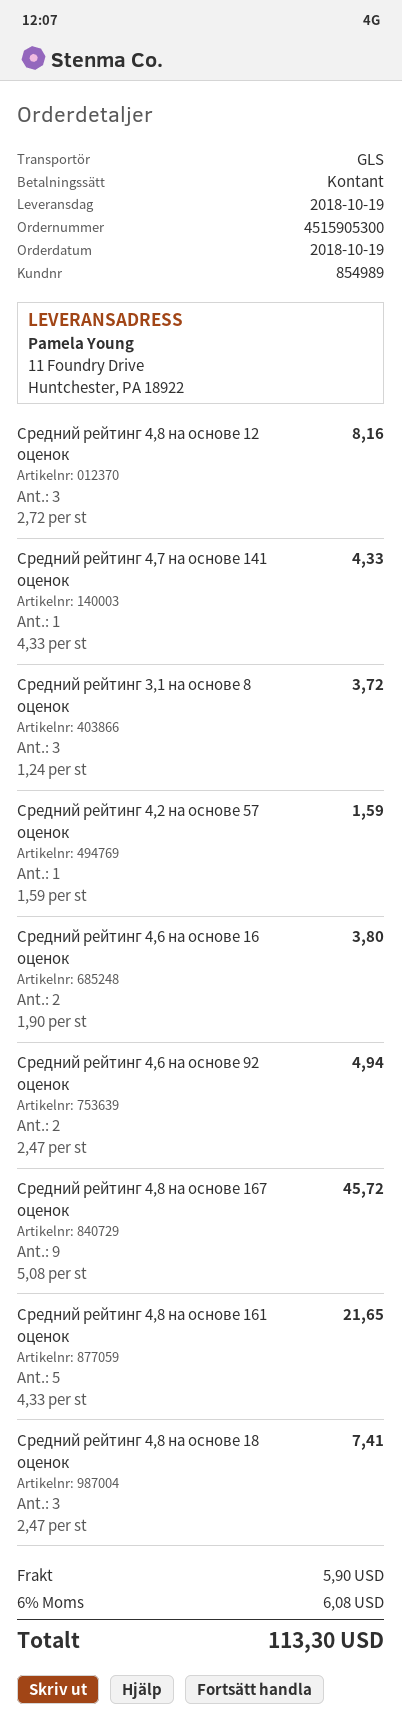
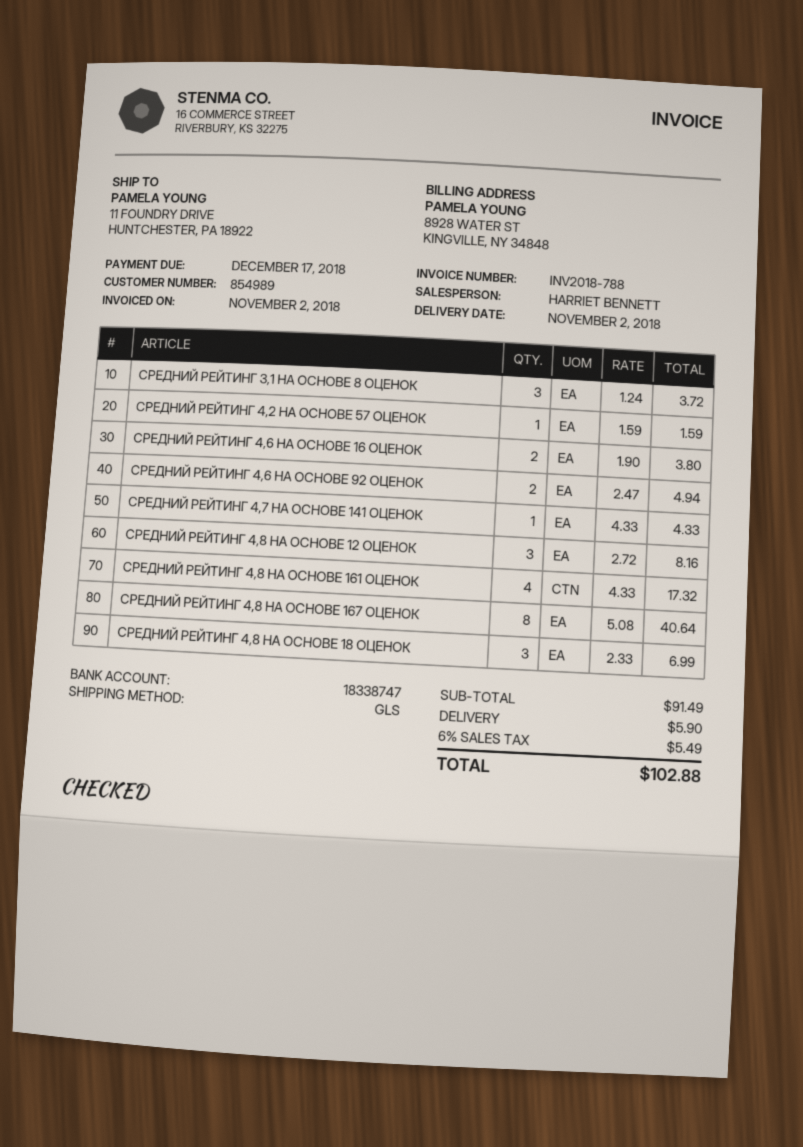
delivery date: 2018-10-19 -> 2018-11-02
Средний рейтинг 4,8 на основе 167 оценок: 9 x 5.08 = 45.72 -> 8 x 5.08 = 40.64
Средний рейтинг 4,8 на основе 161 оценок: 5 x 4.33 = 21.65 -> 4 x 4.33 = 17.32
Средний рейтинг 4,8 на основе 18 оценок: 3 x 2.47 = 7.41 -> 3 x 2.33 = 6.99
tax: 6% = 6.08 -> 6% = 5.49
total: 113.30 -> 102.88

